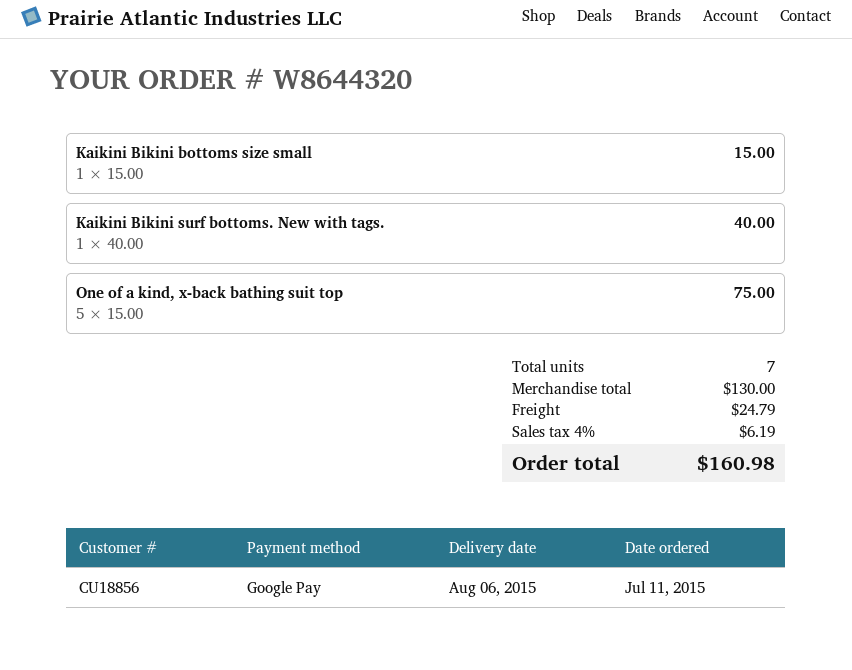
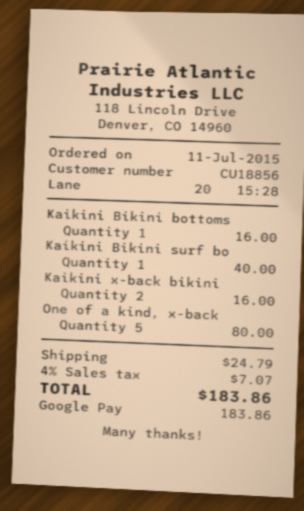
Kaikini Bikini bottoms size small: 1 for 15.00 -> 1 for 16.00
One of a kind, x-back bathing suit top: 5 for 75.00 -> 5 for 80.00
Kaikini x-back bikini: none -> 2 for 16.00
tax: 4% = 6.19 -> 4% = 7.07
total: 160.98 -> 183.86

